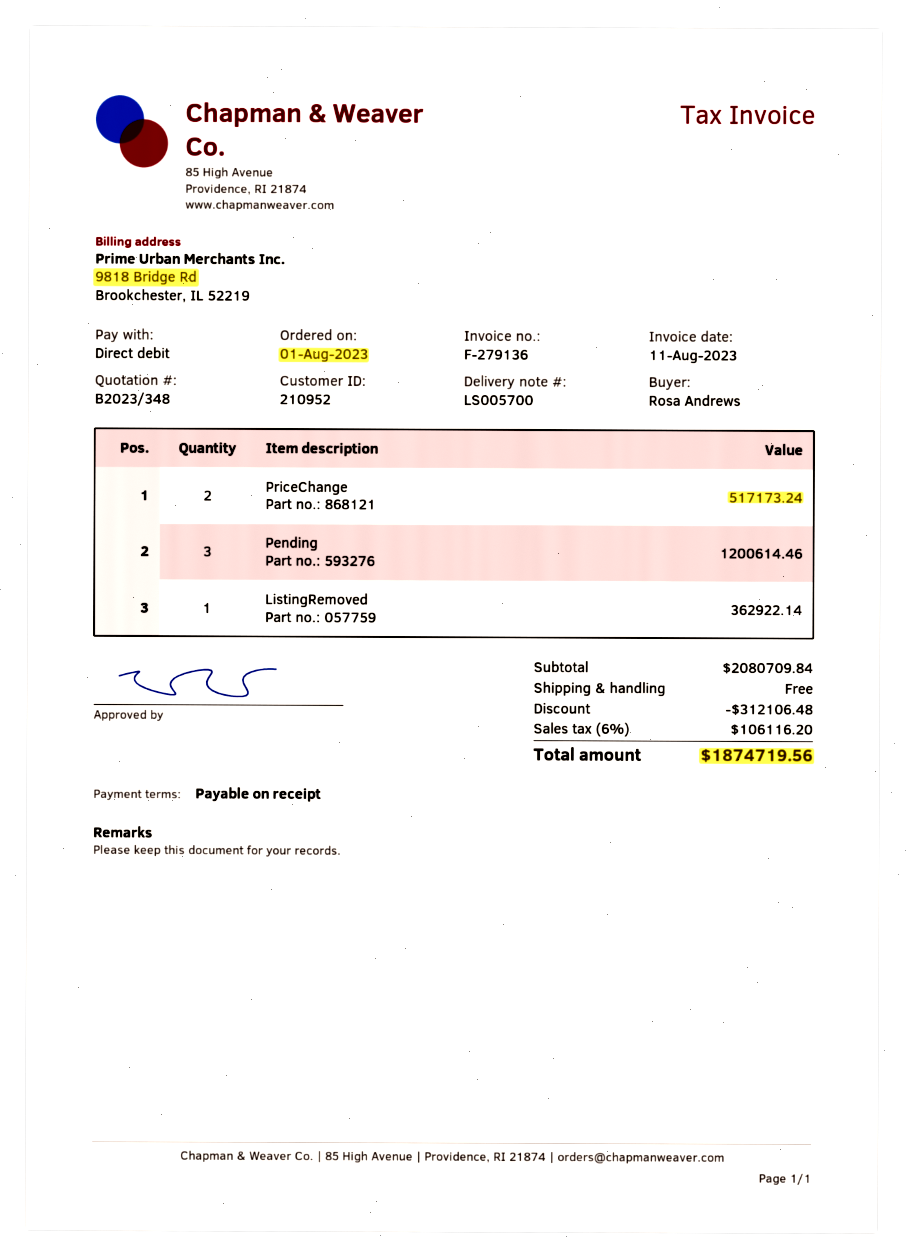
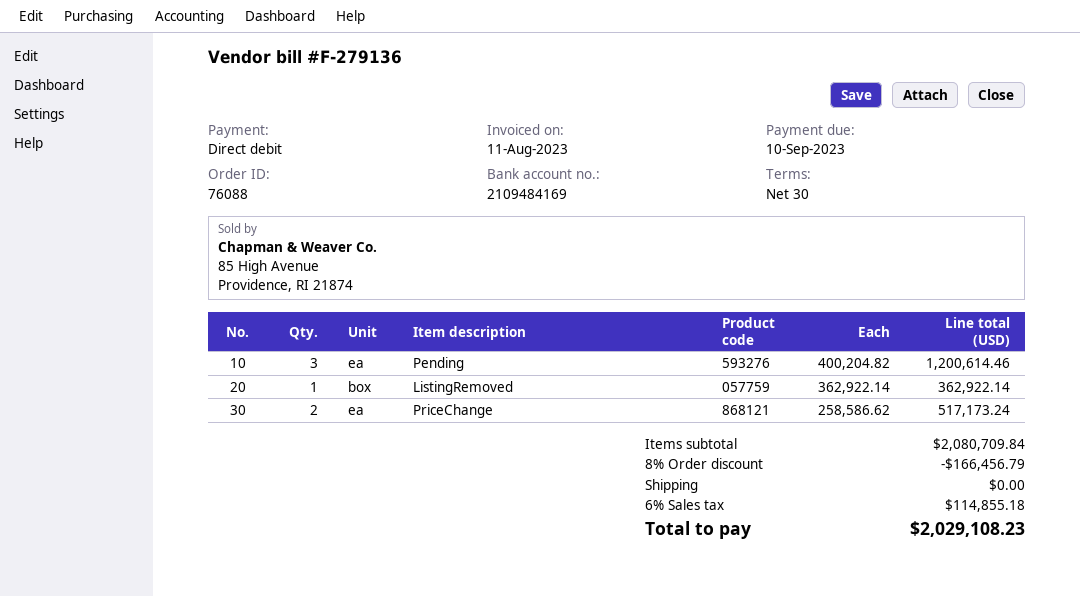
payment terms: on receipt -> 30 days
discount: 312106.48 -> 166456.79
tax: 6% = 106116.20 -> 6% = 114855.18
total: 1874719.56 -> 2029108.23

